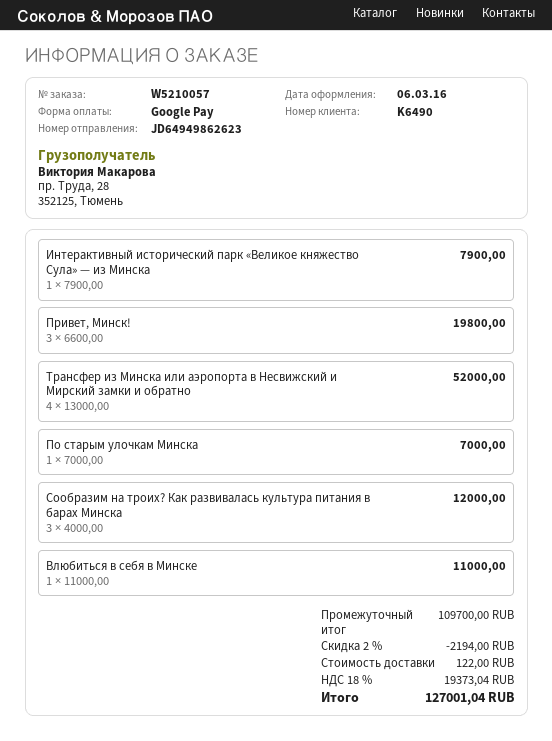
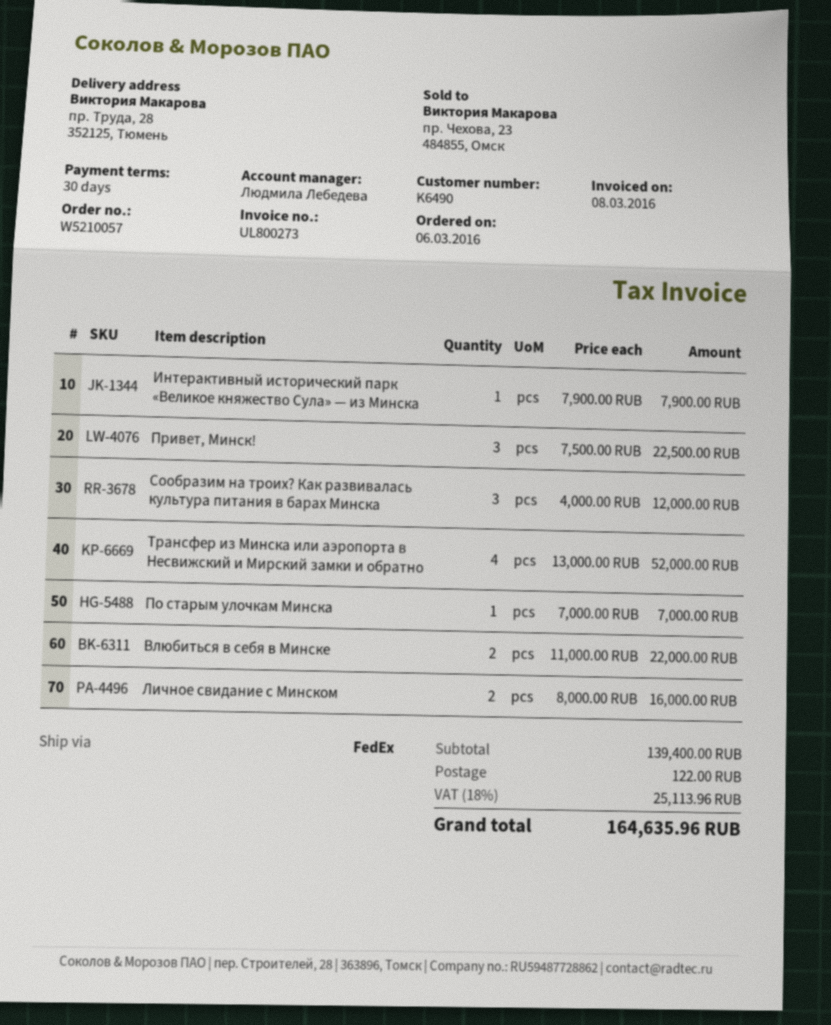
Привет, Минск!: 3 x 6600.00 = 19800.00 -> 3 x 7500.00 = 22500.00
Влюбиться в себя в Минске: 1 x 11000.00 = 11000.00 -> 2 x 11000.00 = 22000.00
Личное свидание с Минском: none -> 2 x 8000.00 = 16000.00
subtotal: 109700.00 -> 139400.00
discount: 2% = 2194.00 -> none
tax: 18% = 19373.04 -> 18% = 25113.96
total: 127001.04 -> 164635.96

